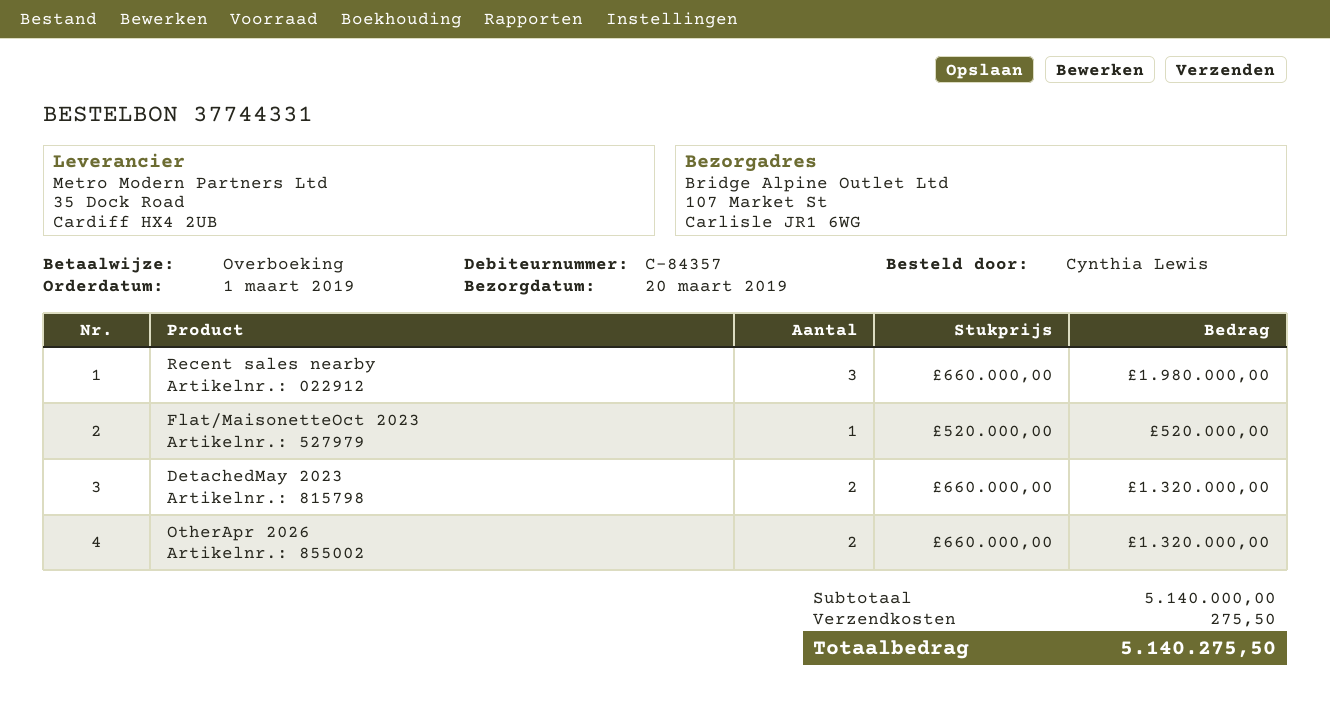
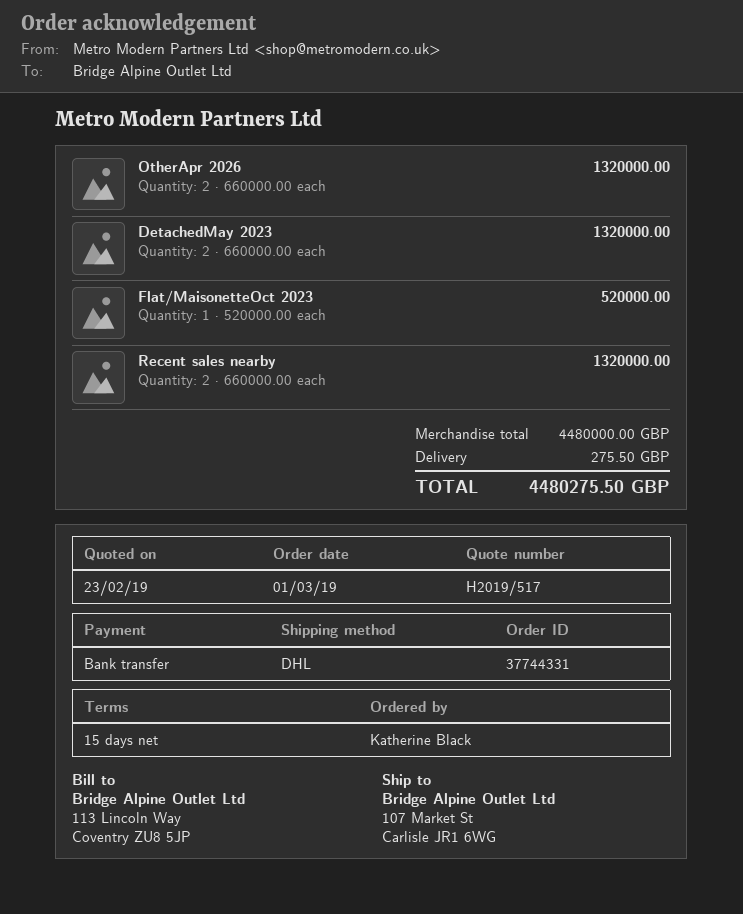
ordered by: Cynthia Lewis -> Katherine Black
Recent sales nearby: 3 x 660000.00 = 1980000.00 -> 2 x 660000.00 = 1320000.00
subtotal: 5140000.00 -> 4480000.00
total: 5140275.50 -> 4480275.50

